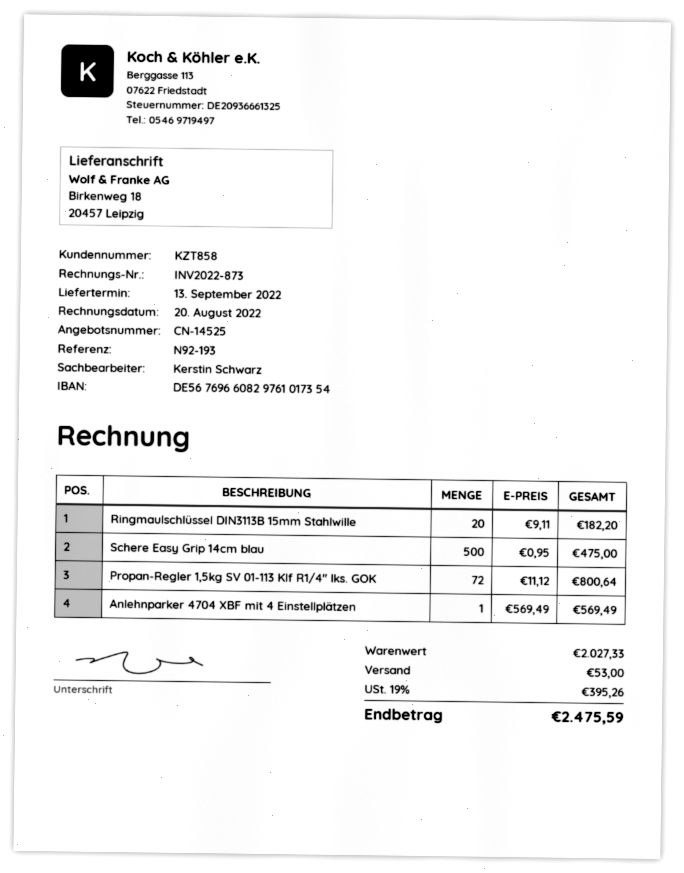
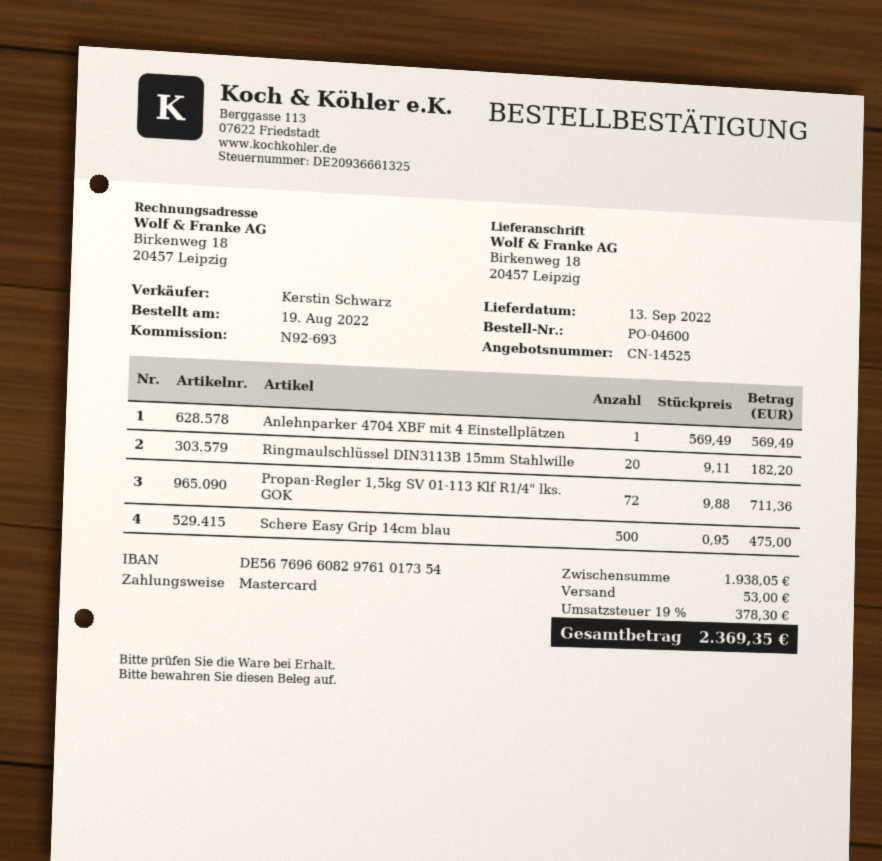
reference: N92-193 -> N92-693
Propan-Regler 1,5kg SV 01-113 Klf R1/4" lks. GOK: 72 x 11.12 = 800.64 -> 72 x 9.88 = 711.36
subtotal: 2027.33 -> 1938.05
tax: 19% = 395.26 -> 19% = 378.30
total: 2475.59 -> 2369.35

